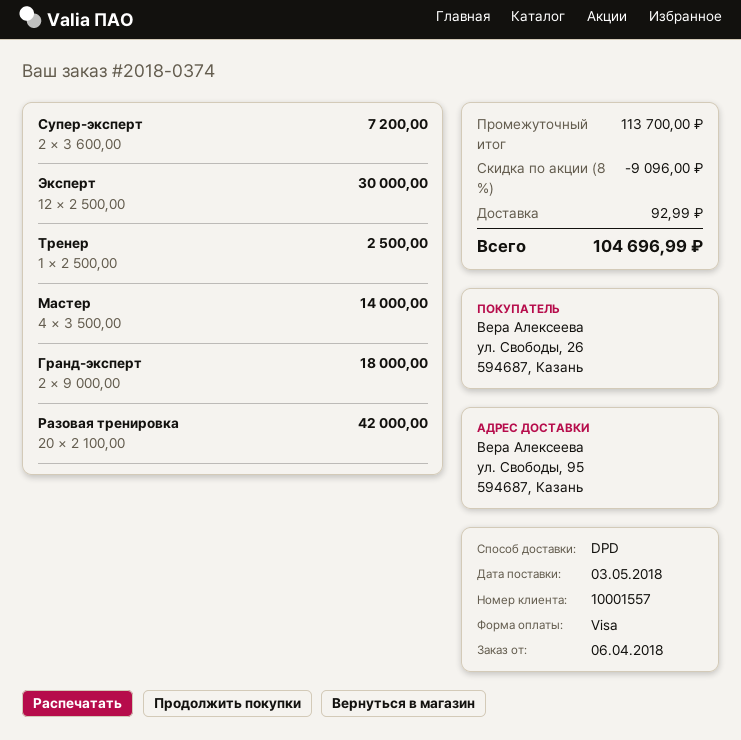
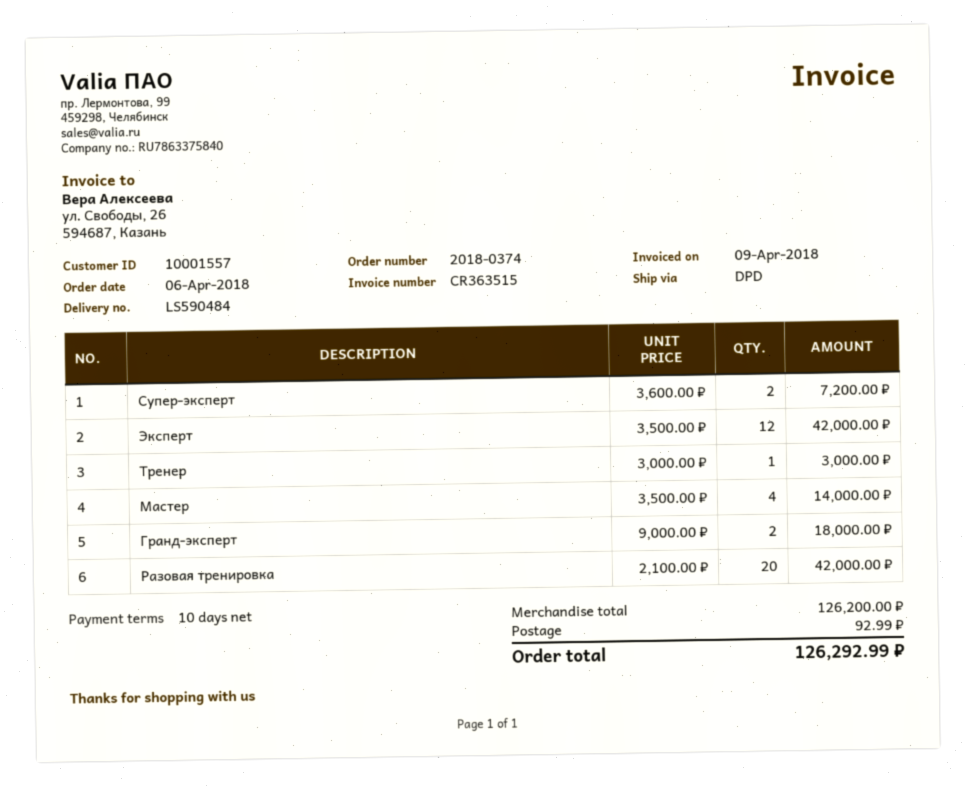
Эксперт: 12 x 2500.00 = 30000.00 -> 12 x 3500.00 = 42000.00
Тренер: 1 x 2500.00 = 2500.00 -> 1 x 3000.00 = 3000.00
subtotal: 113700.00 -> 126200.00
discount: 8% = 9096.00 -> none
total: 104696.99 -> 126292.99

